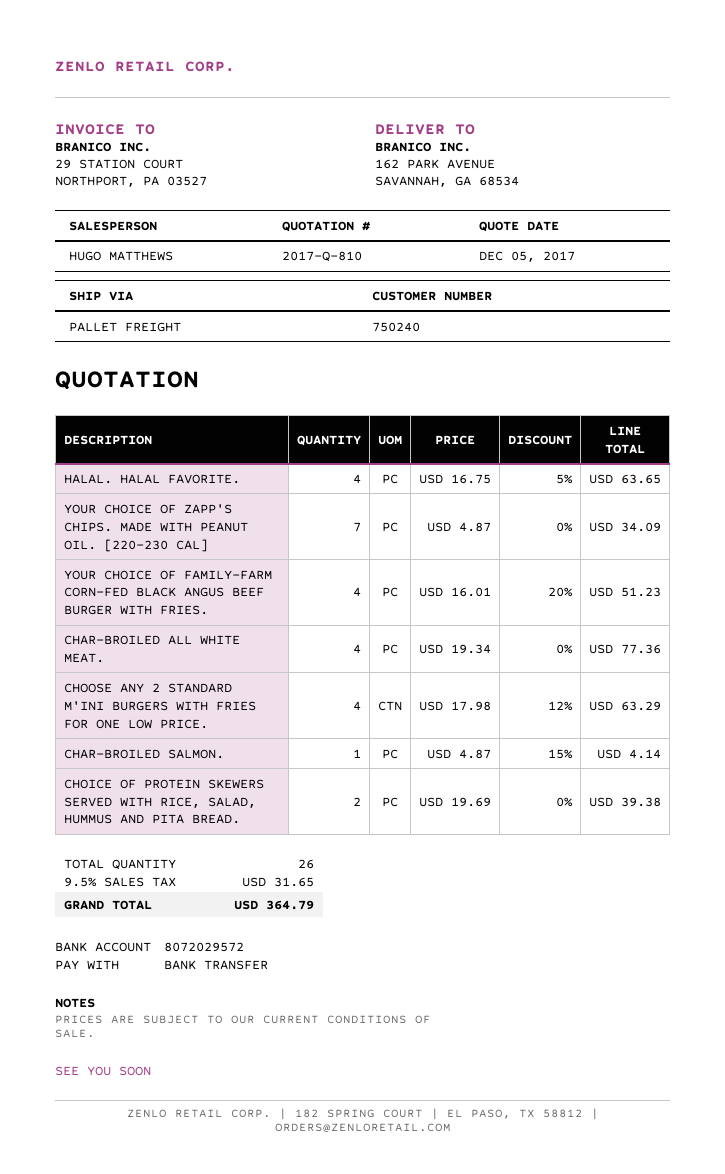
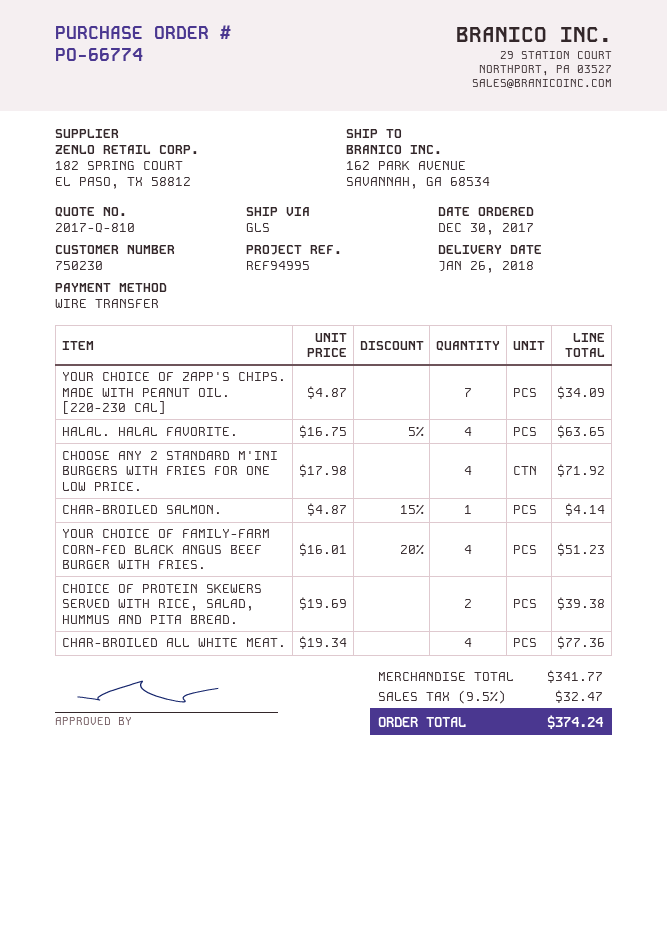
customer number: 750240 -> 750230
shipping method: pallet freight -> GLS
CHOOSE ANY 2 STANDARD M'INI BURGERS WITH FRIES FOR ONE LOW PRICE.: 4 x 17.98 - 12% = 63.29 -> 4 x 17.98 = 71.92
tax: 9.5% = 31.65 -> 9.5% = 32.47
total: 364.79 -> 374.24

